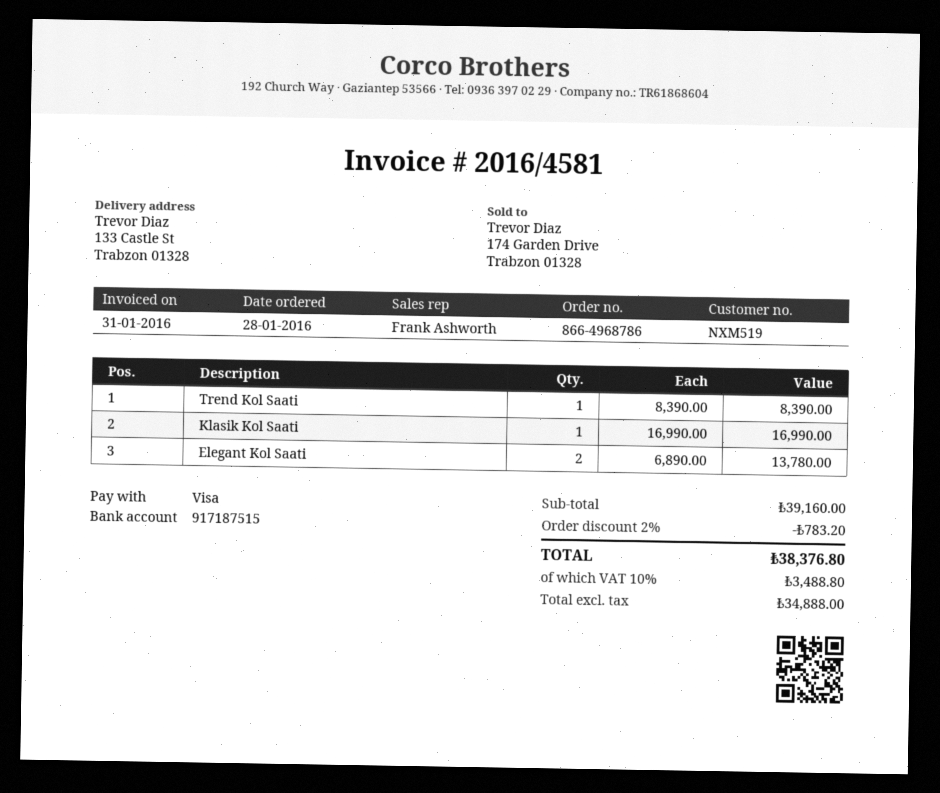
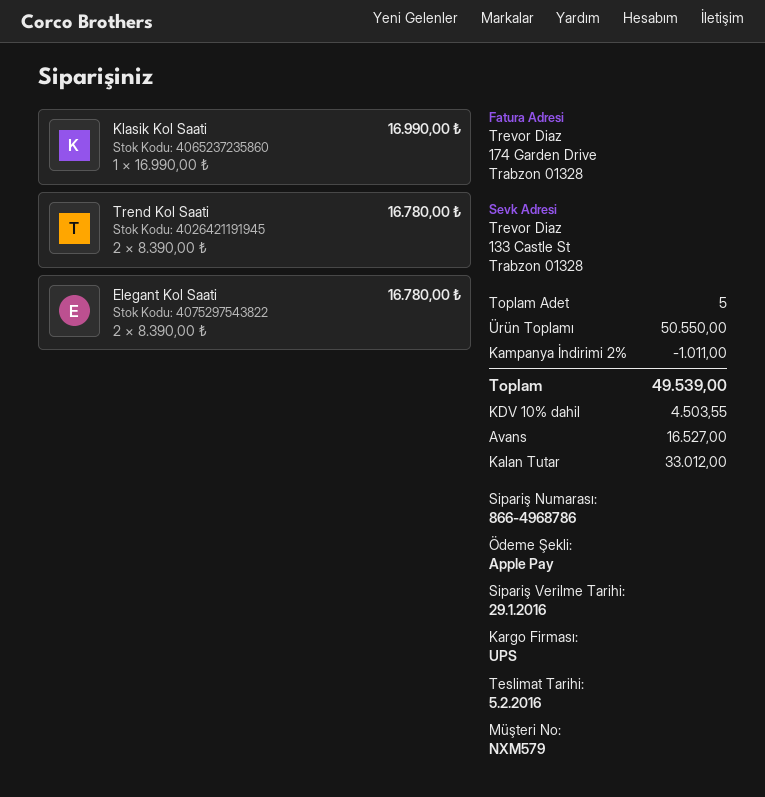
order date: 2016-01-28 -> 2016-01-29
customer number: NXM519 -> NXM579
payment method: Visa -> Apple Pay
Trend Kol Saati: 1 x 8390.00 = 8390.00 -> 2 x 8390.00 = 16780.00
Elegant Kol Saati: 2 x 6890.00 = 13780.00 -> 2 x 8390.00 = 16780.00
subtotal: 39160.00 -> 50550.00
discount: 2% = 783.20 -> 2% = 1011.00
tax: 10% = 3488.80 -> 10% = 4503.55
total: 38376.80 -> 49539.00

